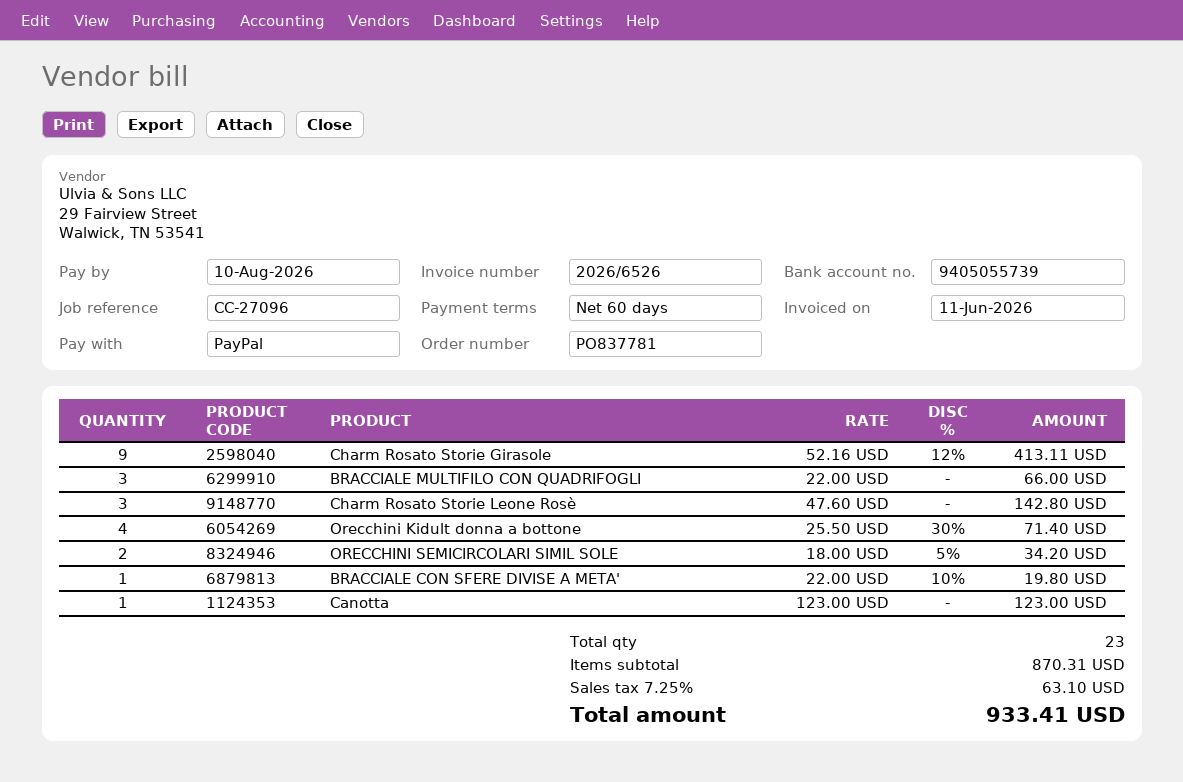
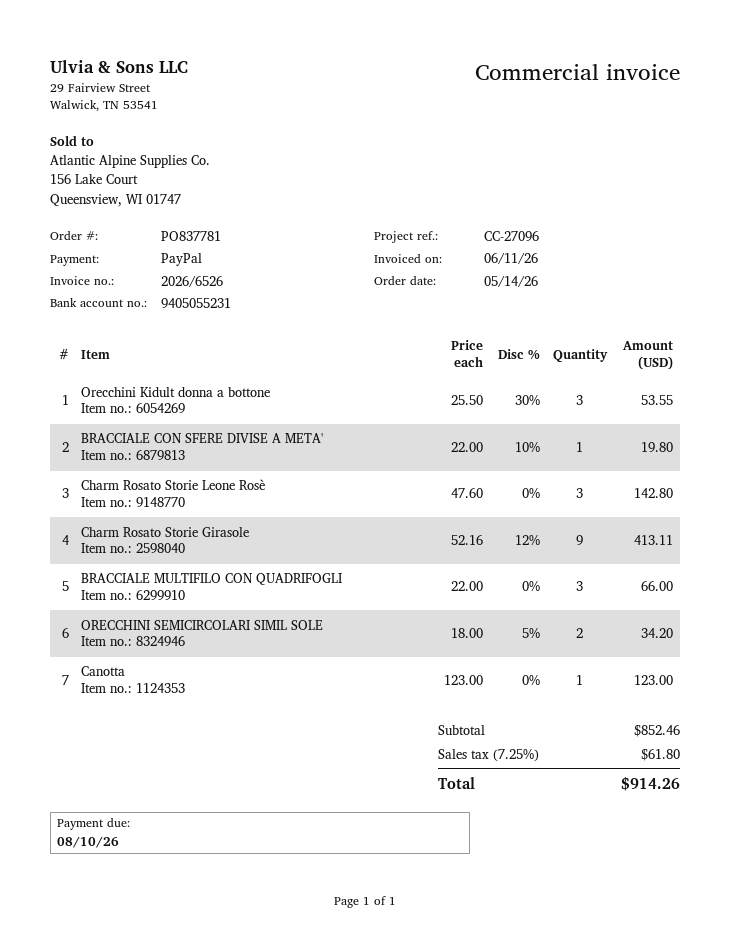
bank account: 9405055739 -> 9405055231
Orecchini Kidult donna a bottone: 4 x 25.50 - 30% = 71.40 -> 3 x 25.50 - 30% = 53.55
subtotal: 870.31 -> 852.46
tax: 7.25% = 63.10 -> 7.25% = 61.80
total: 933.41 -> 914.26

